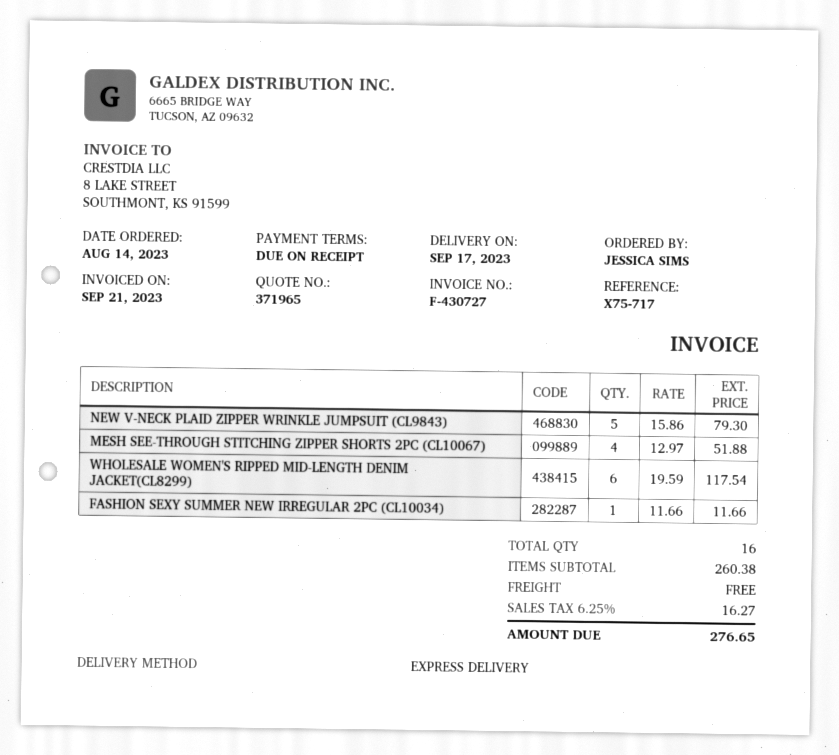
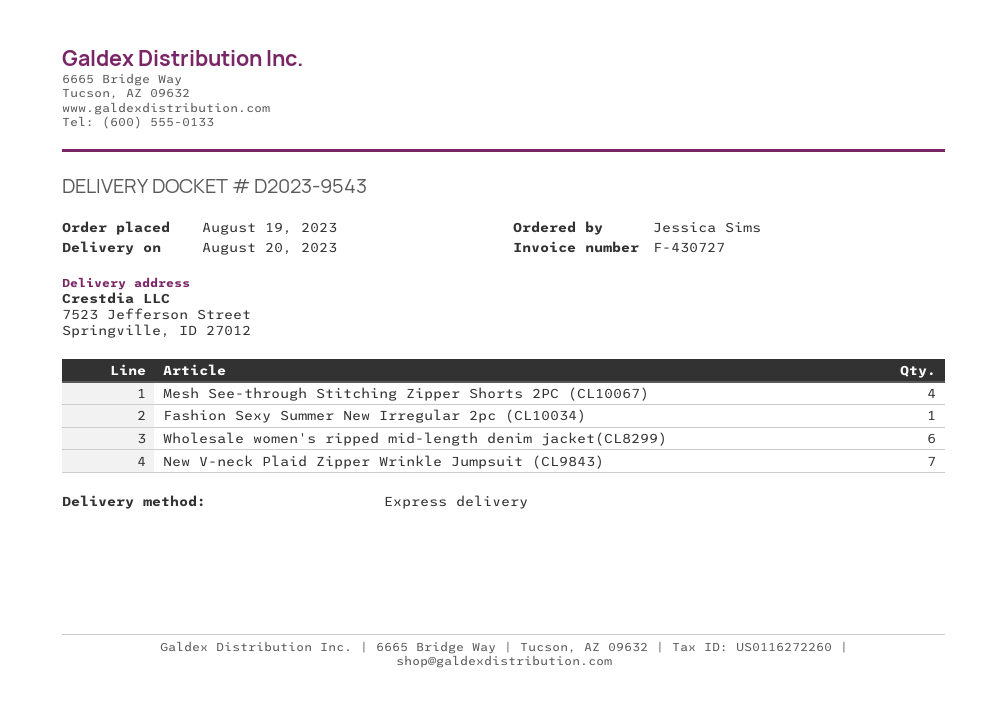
order date: 2023-08-14 -> 2023-08-19
delivery date: 2023-09-17 -> 2023-08-20
NEW V-NECK PLAID ZIPPER WRINKLE JUMPSUIT (CL9843): 5 -> 7

